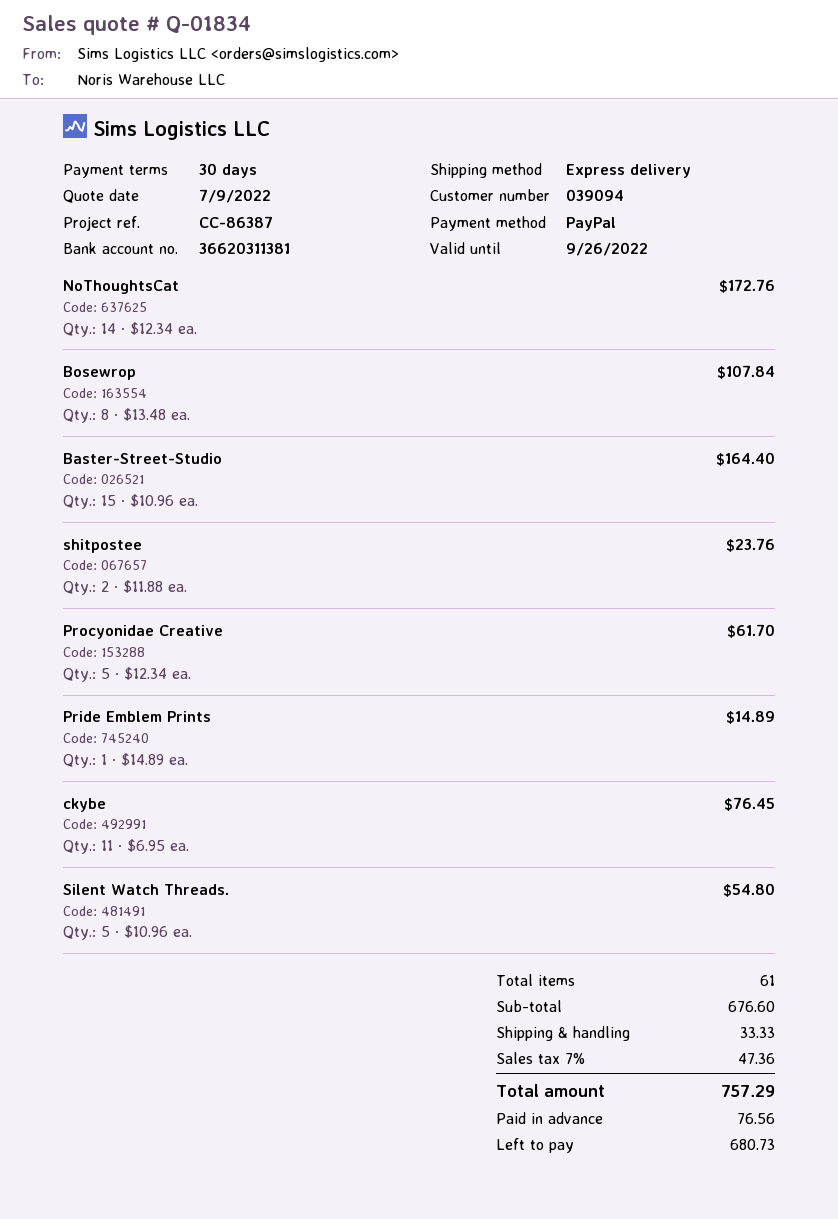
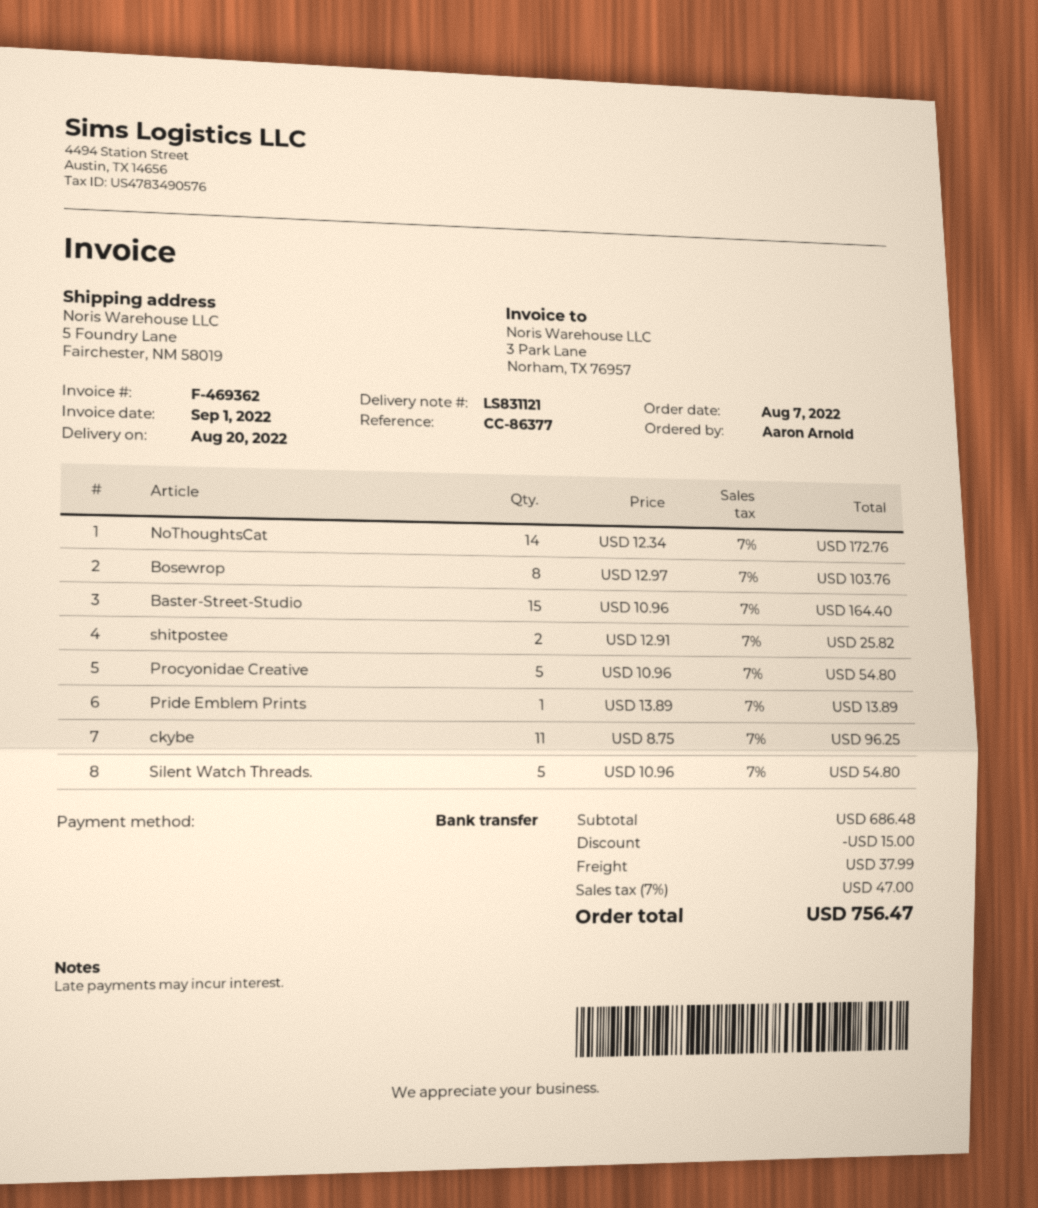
reference: CC-86387 -> CC-86377
payment method: PayPal -> bank transfer
Bosewrop: 8 x 13.48 = 107.84 -> 8 x 12.97 = 103.76
shitpostee: 2 x 11.88 = 23.76 -> 2 x 12.91 = 25.82
Procyonidae Creative: 5 x 12.34 = 61.70 -> 5 x 10.96 = 54.80
Pride Emblem Prints: 1 x 14.89 = 14.89 -> 1 x 13.89 = 13.89
ckybe: 11 x 6.95 = 76.45 -> 11 x 8.75 = 96.25
subtotal: 676.60 -> 686.48
discount: none -> 15.00
shipping: 33.33 -> 37.99
tax: 7% = 47.36 -> 7% = 47.00
total: 757.29 -> 756.47

